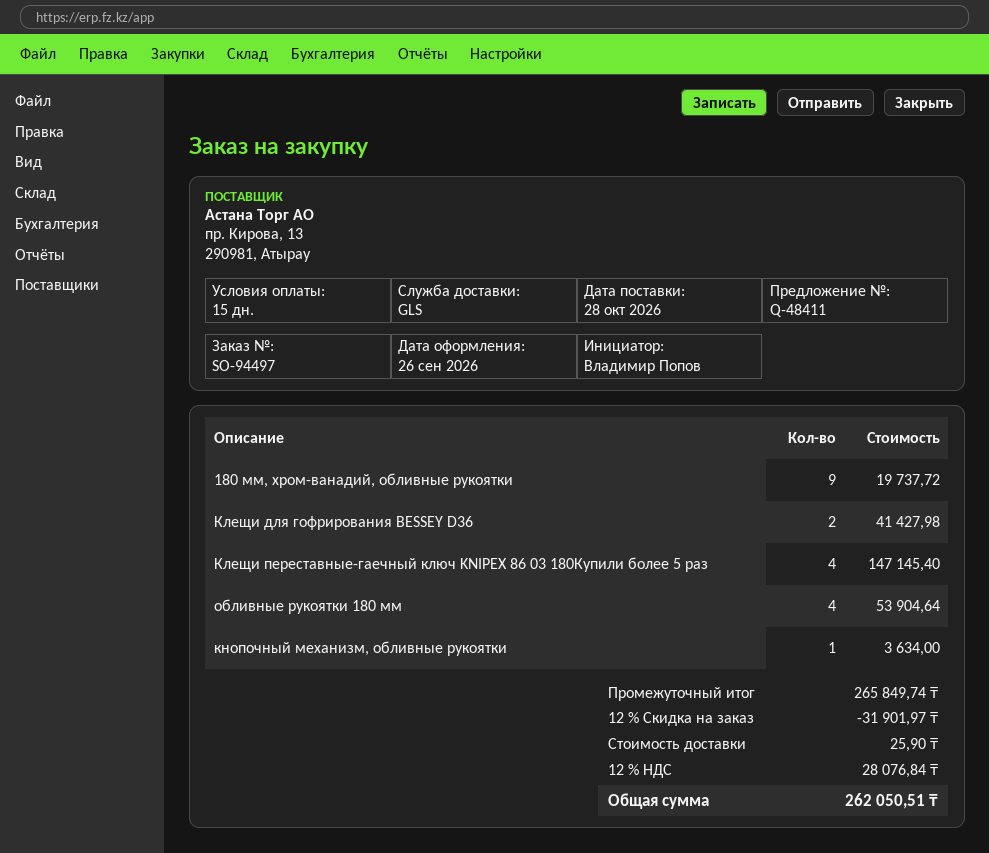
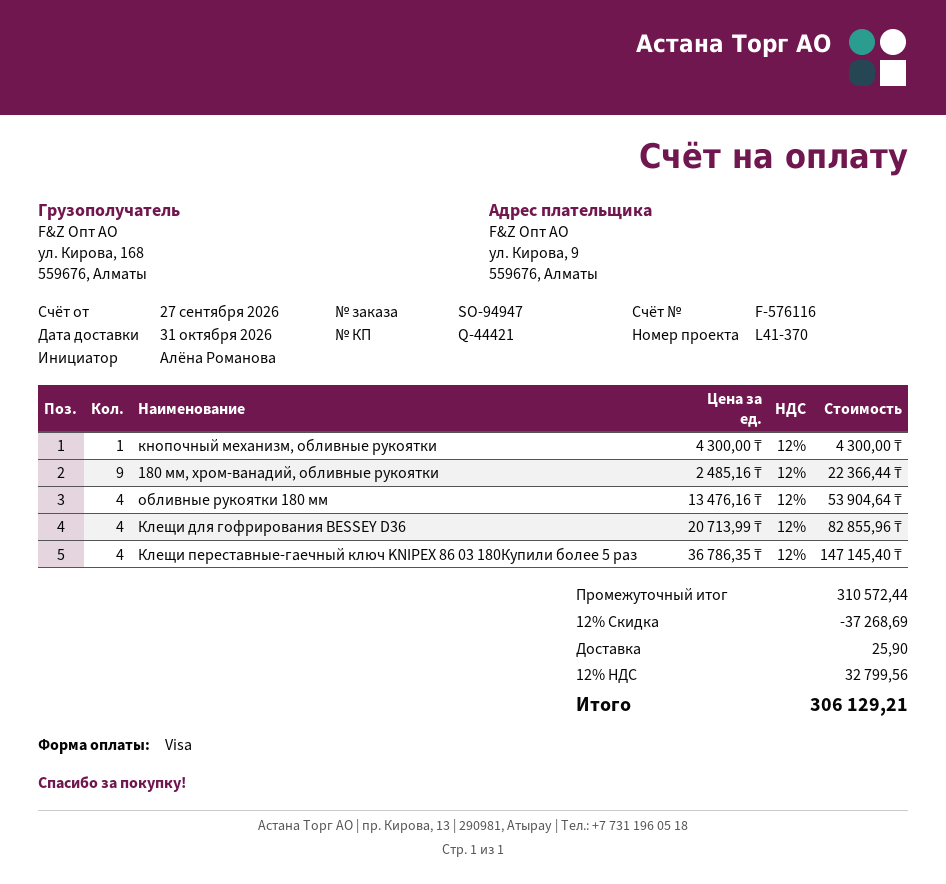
quote number: Q-48411 -> Q-44421
order number: SO-94497 -> SO-94947
delivery date: 2026-10-28 -> 2026-10-31
ordered by: Владимир Попов -> Алёна Романова
180 мм, хром-ванадий, обливные рукоятки: 9 for 19737.72 -> 9 for 22366.44
Клещи для гофрирования BESSEY D36: 2 for 41427.98 -> 4 for 82855.96
кнопочный механизм, обливные рукоятки: 1 for 3634.00 -> 1 for 4300.00
subtotal: 265849.74 -> 310572.44
discount: 12% = 31901.97 -> 12% = 37268.69
tax: 12% = 28076.84 -> 12% = 32799.56
total: 262050.51 -> 306129.21

